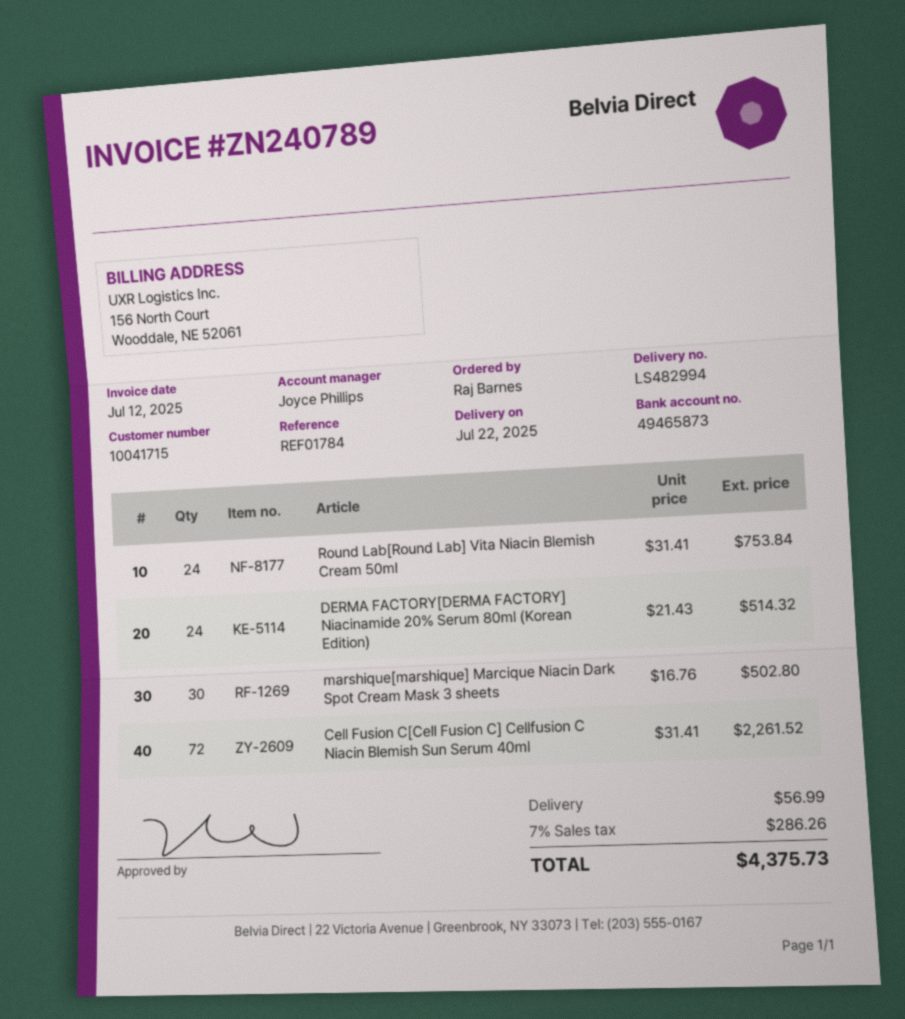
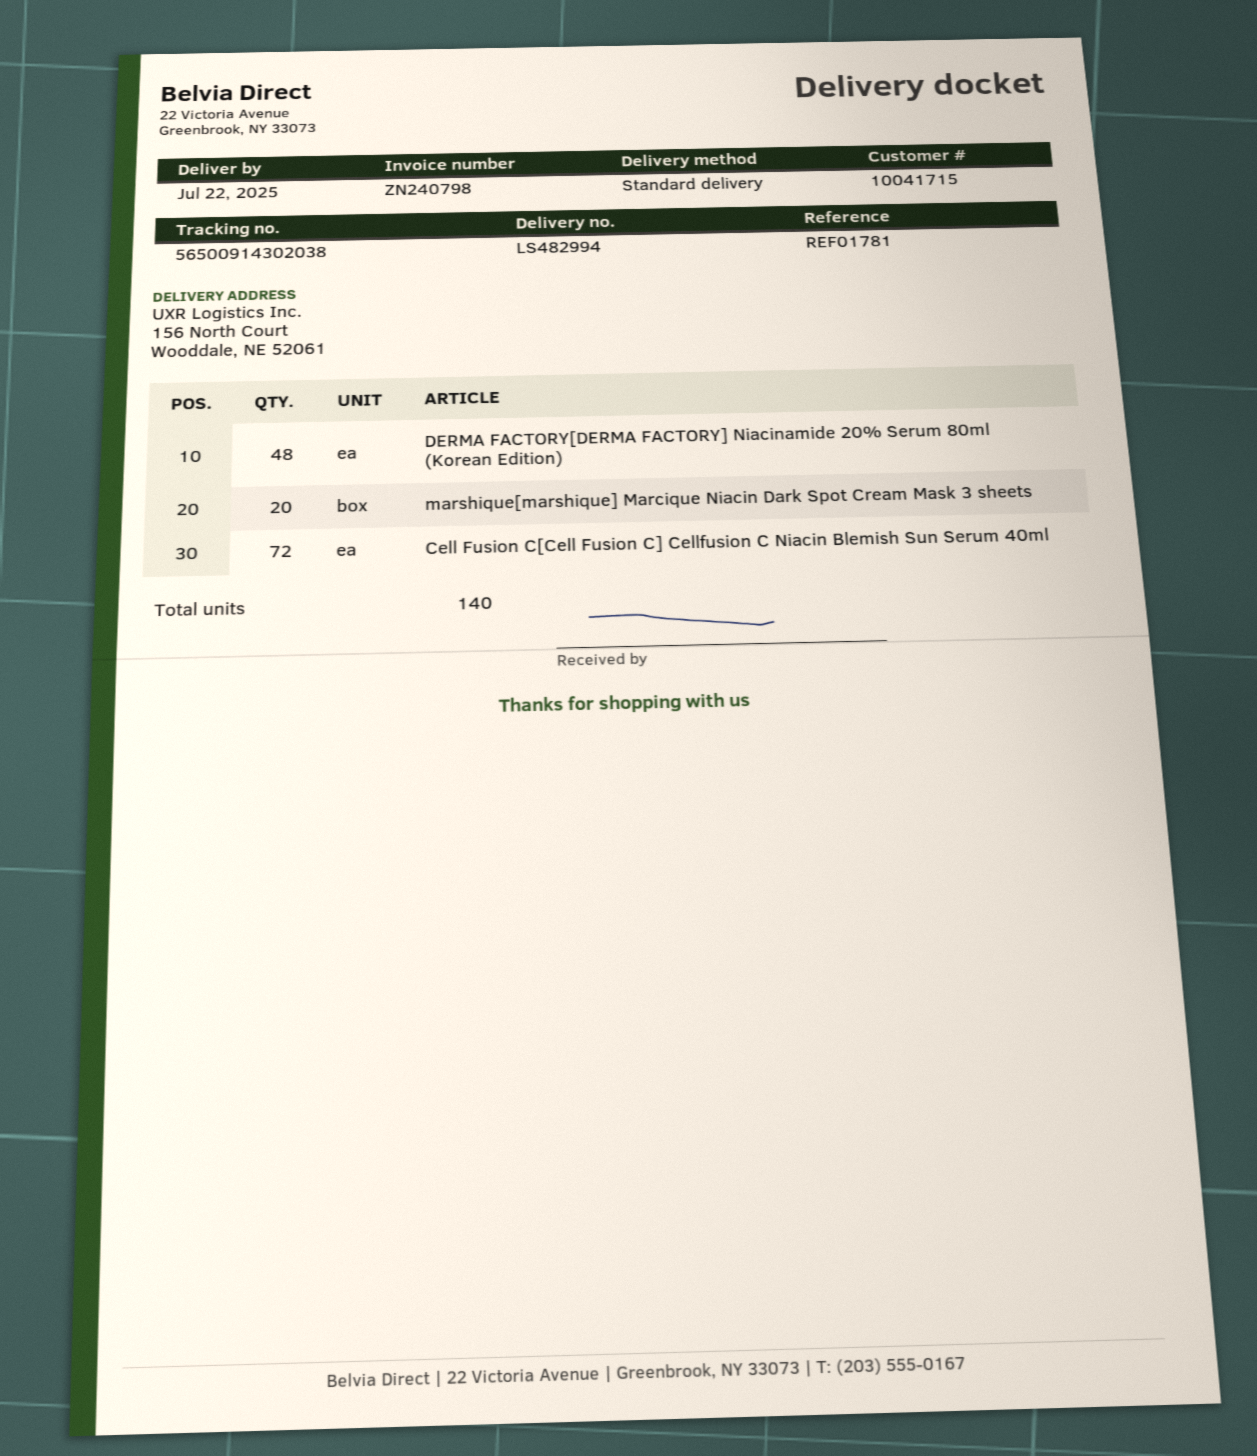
invoice number: ZN240789 -> ZN240798
reference: REF01784 -> REF01781
Round Lab[Round Lab] Vita Niacin Blemish Cream 50ml: 24 -> none
DERMA FACTORY[DERMA FACTORY] Niacinamide 20% Serum 80ml (Korean Edition): 24 -> 48
marshique[marshique] Marcique Niacin Dark Spot Cream Mask 3 sheets: 30 -> 20

